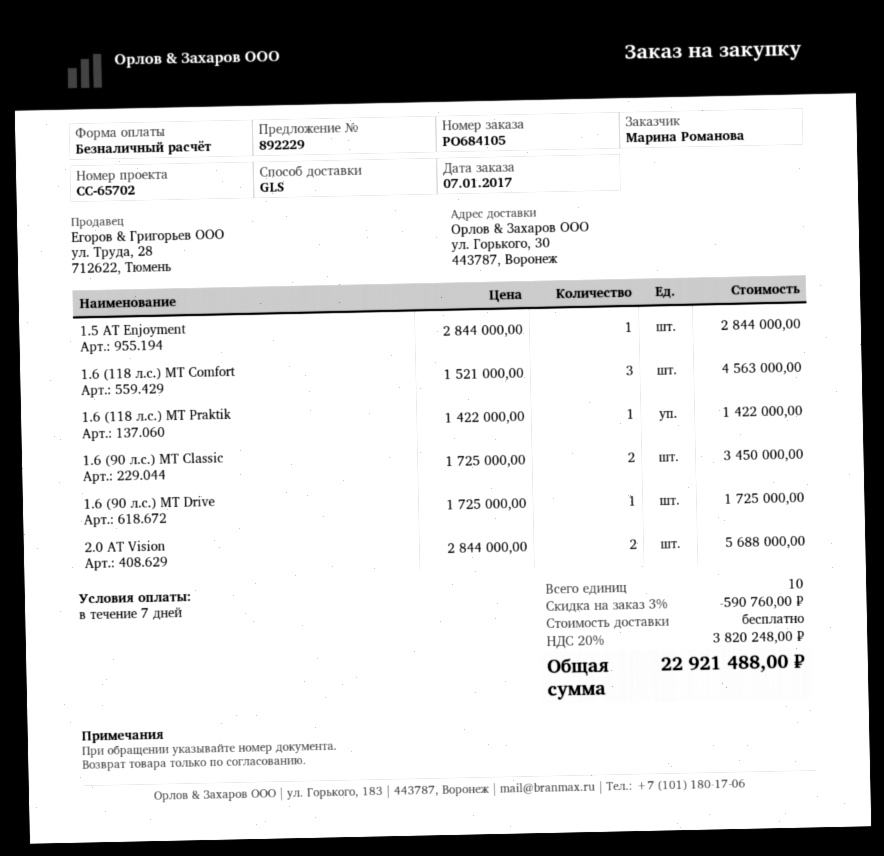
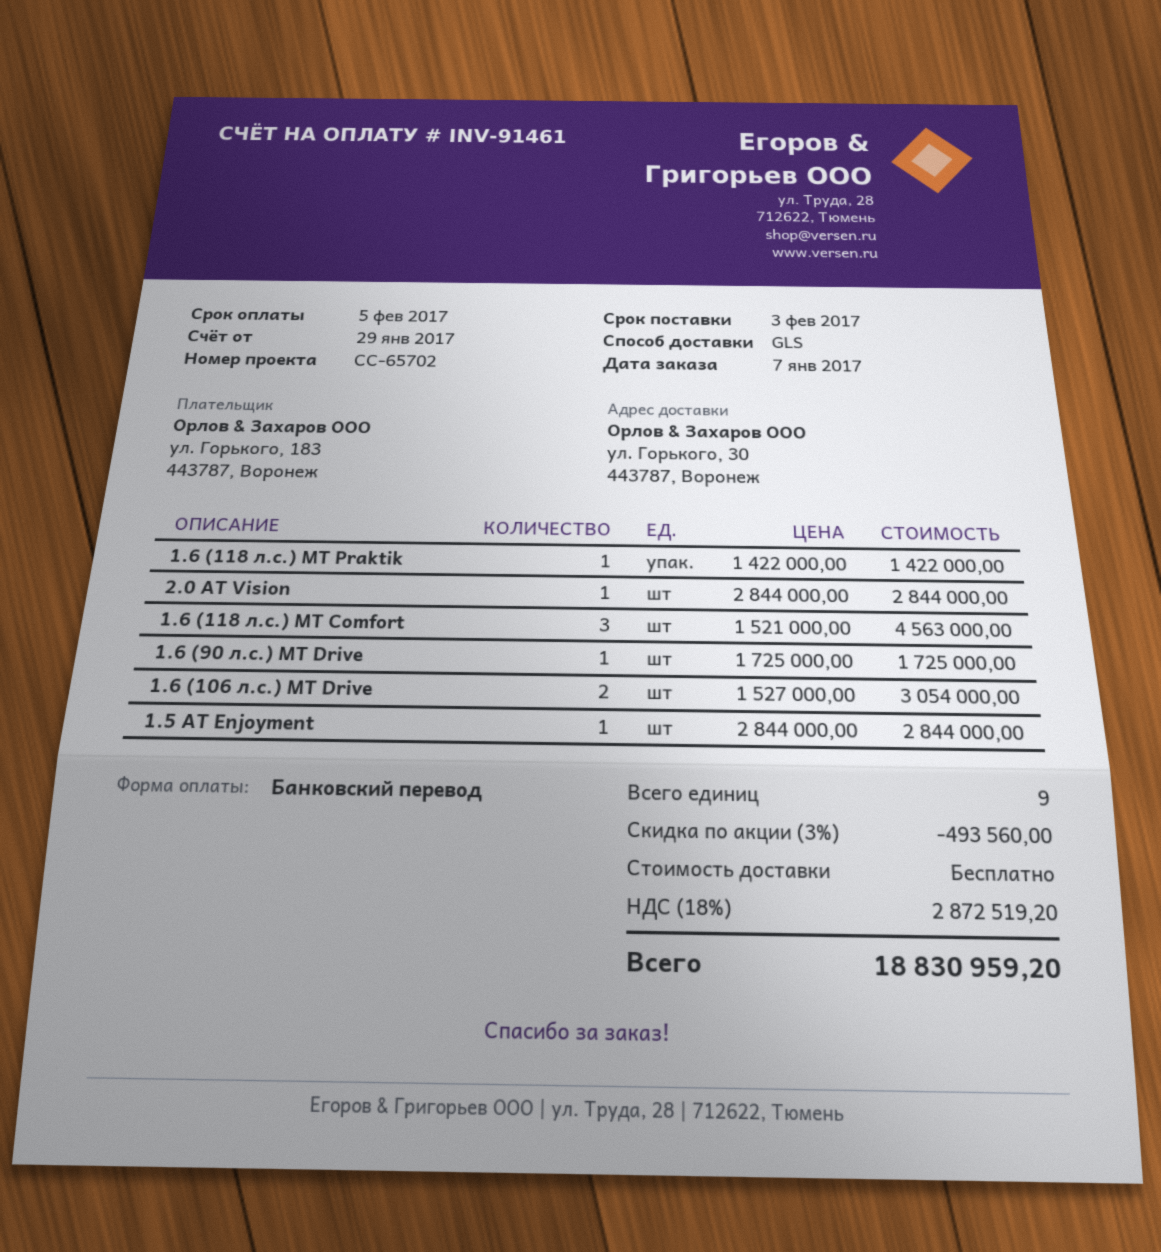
1.6 (90 л.с.) MT Classic: 2 x 1725000.00 = 3450000.00 -> none
2.0 AT Vision: 2 x 2844000.00 = 5688000.00 -> 1 x 2844000.00 = 2844000.00
1.6 (106 л.с.) MT Drive: none -> 2 x 1527000.00 = 3054000.00
total quantity: 10 -> 9
discount: 3% = 590760.00 -> 3% = 493560.00
tax: 20% = 3820248.00 -> 18% = 2872519.20
total: 22921488.00 -> 18830959.20

